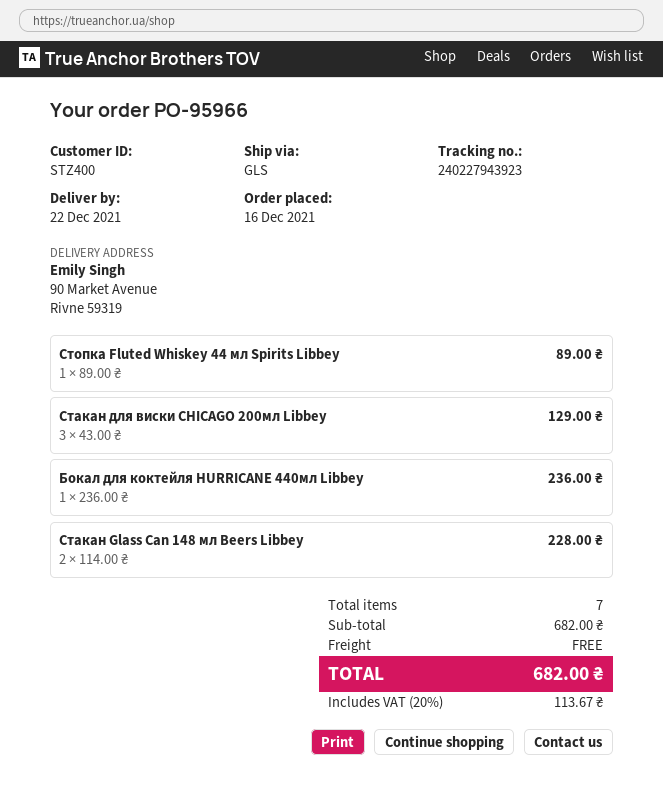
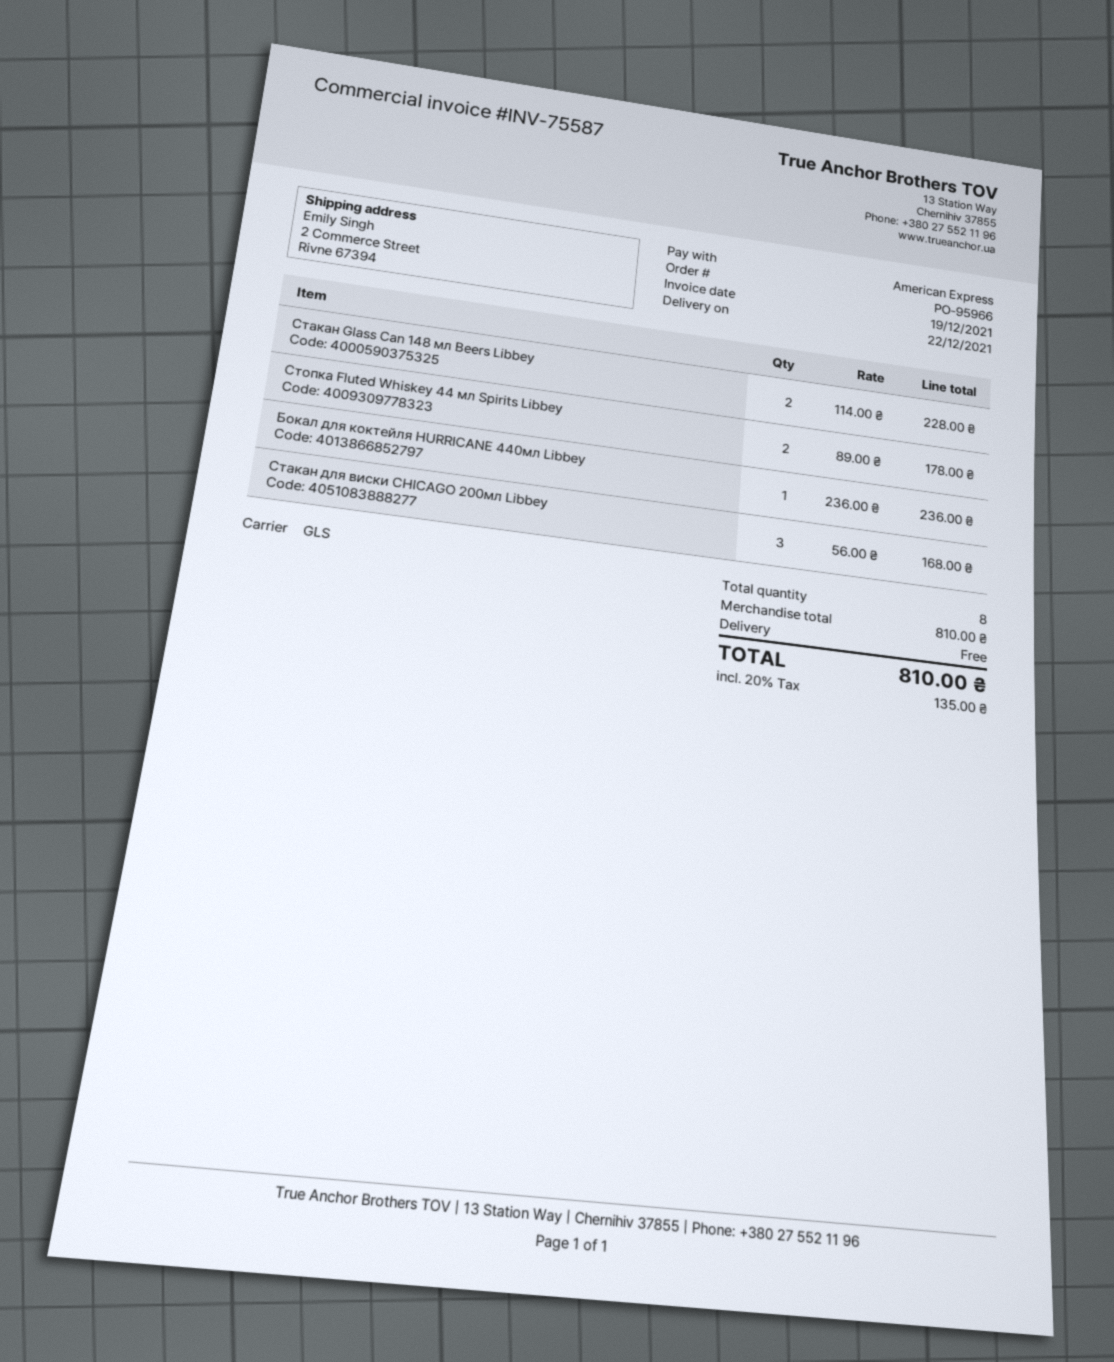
ship to: 90 Market Avenue, Rivne 59319 -> 2 Commerce Street, Rivne 67394
Стопка Fluted Whiskey 44 мл Spirits Libbey: 1 x 89.00 = 89.00 -> 2 x 89.00 = 178.00
Стакан для виски CHICAGO 200мл Libbey: 3 x 43.00 = 129.00 -> 3 x 56.00 = 168.00
total quantity: 7 -> 8
subtotal: 682.00 -> 810.00
tax: 20% = 113.67 -> 20% = 135.00
total: 682.00 -> 810.00

